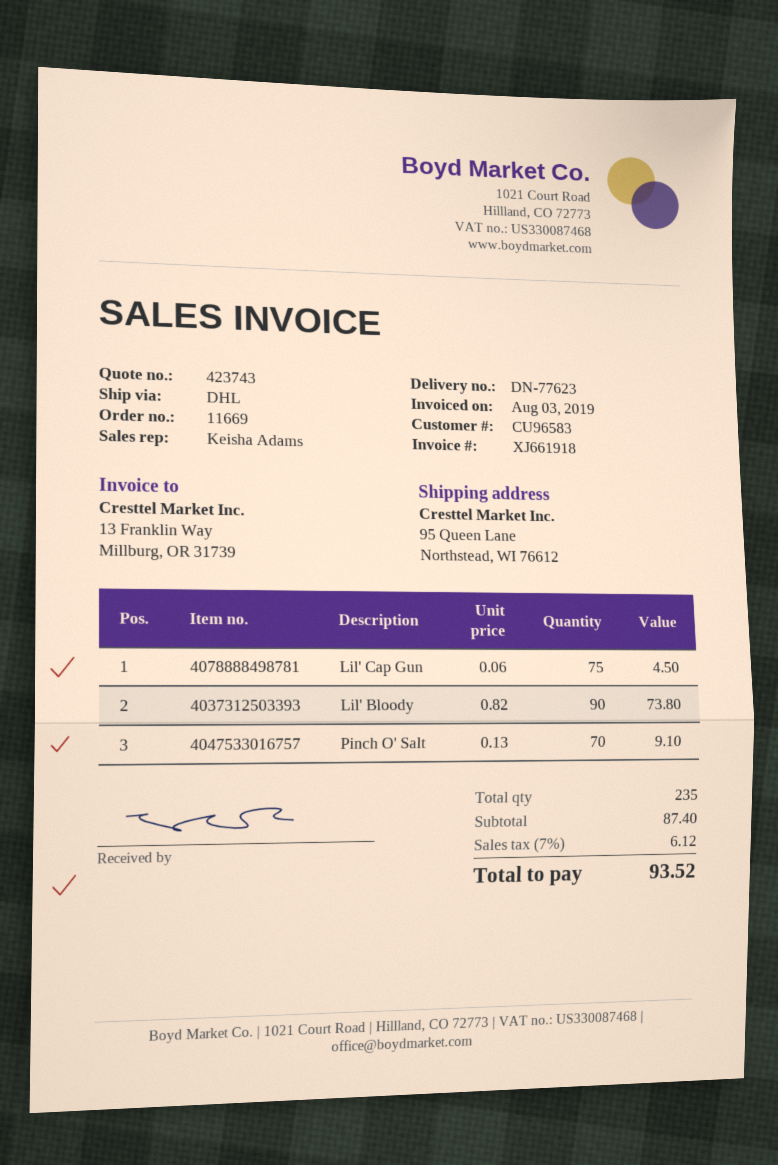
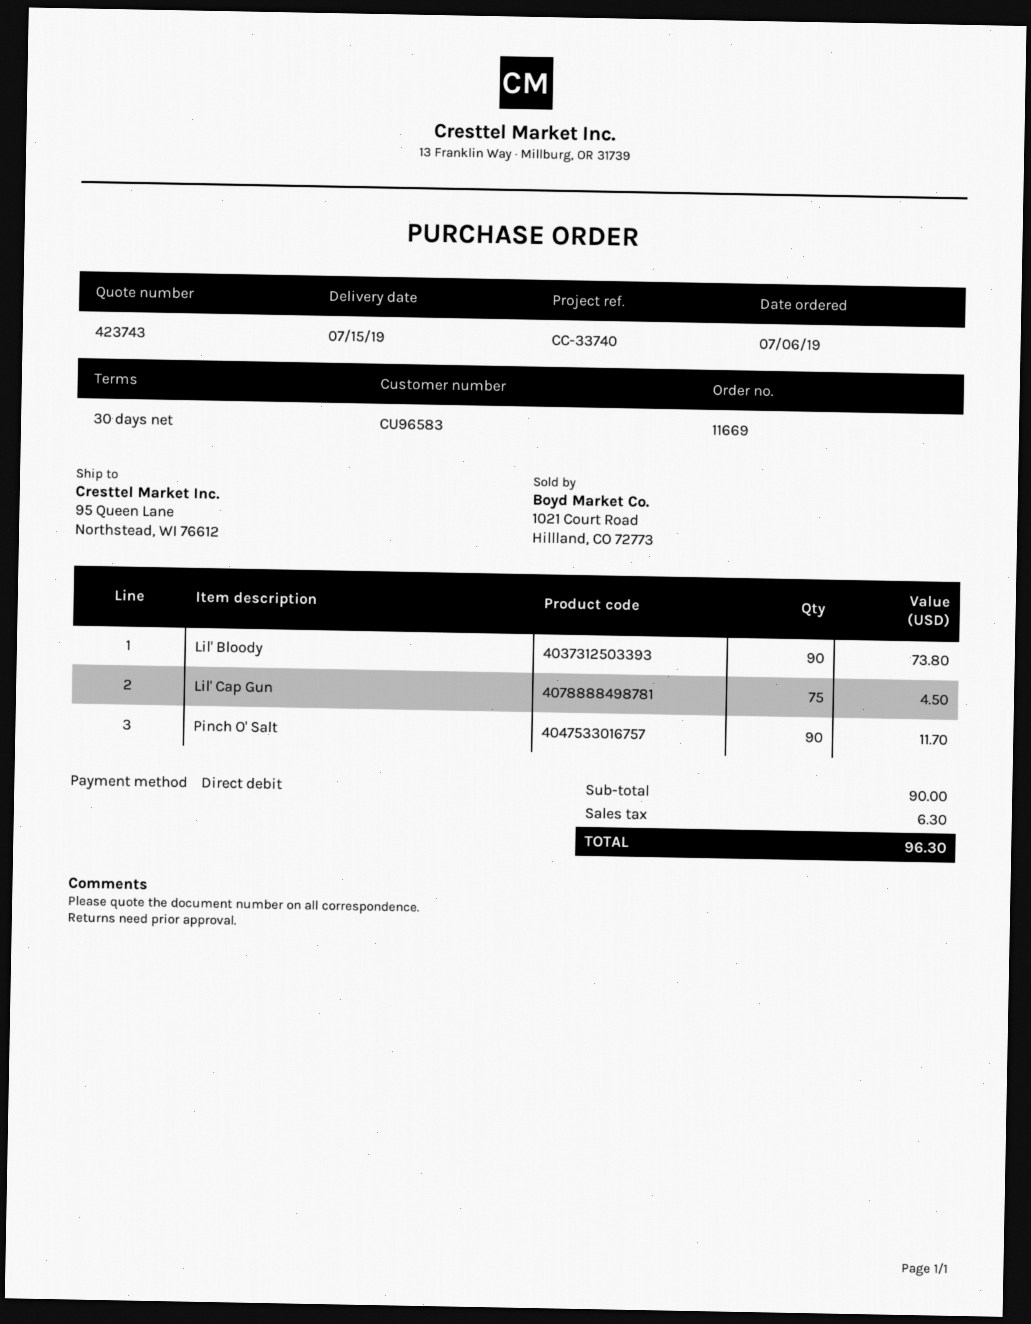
Pinch O' Salt: 70 for 9.10 -> 90 for 11.70
subtotal: 87.40 -> 90.00
tax: 6.12 -> 6.30
total: 93.52 -> 96.30

